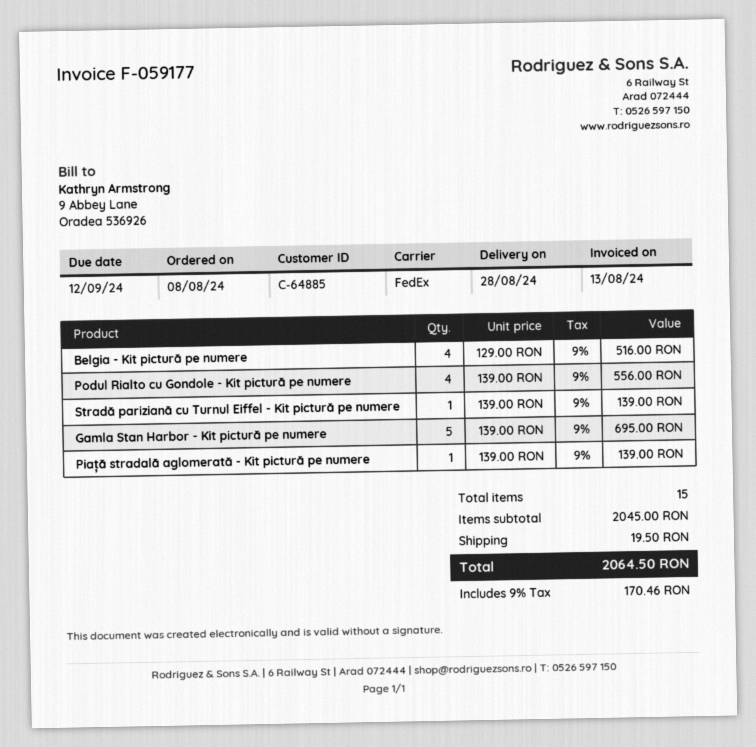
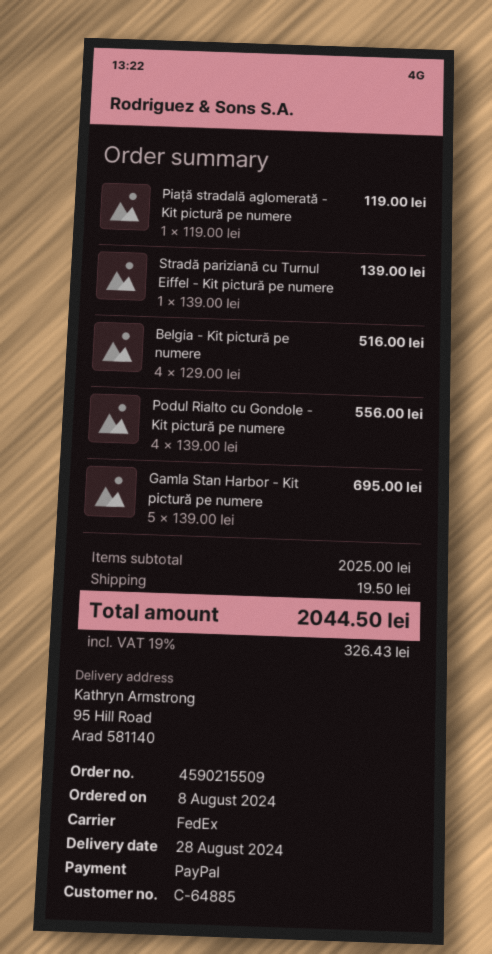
Piață stradală aglomerată - Kit pictură pe numere: 1 x 139.00 = 139.00 -> 1 x 119.00 = 119.00
subtotal: 2045.00 -> 2025.00
tax: 9% = 170.46 -> 19% = 326.43
total: 2064.50 -> 2044.50

